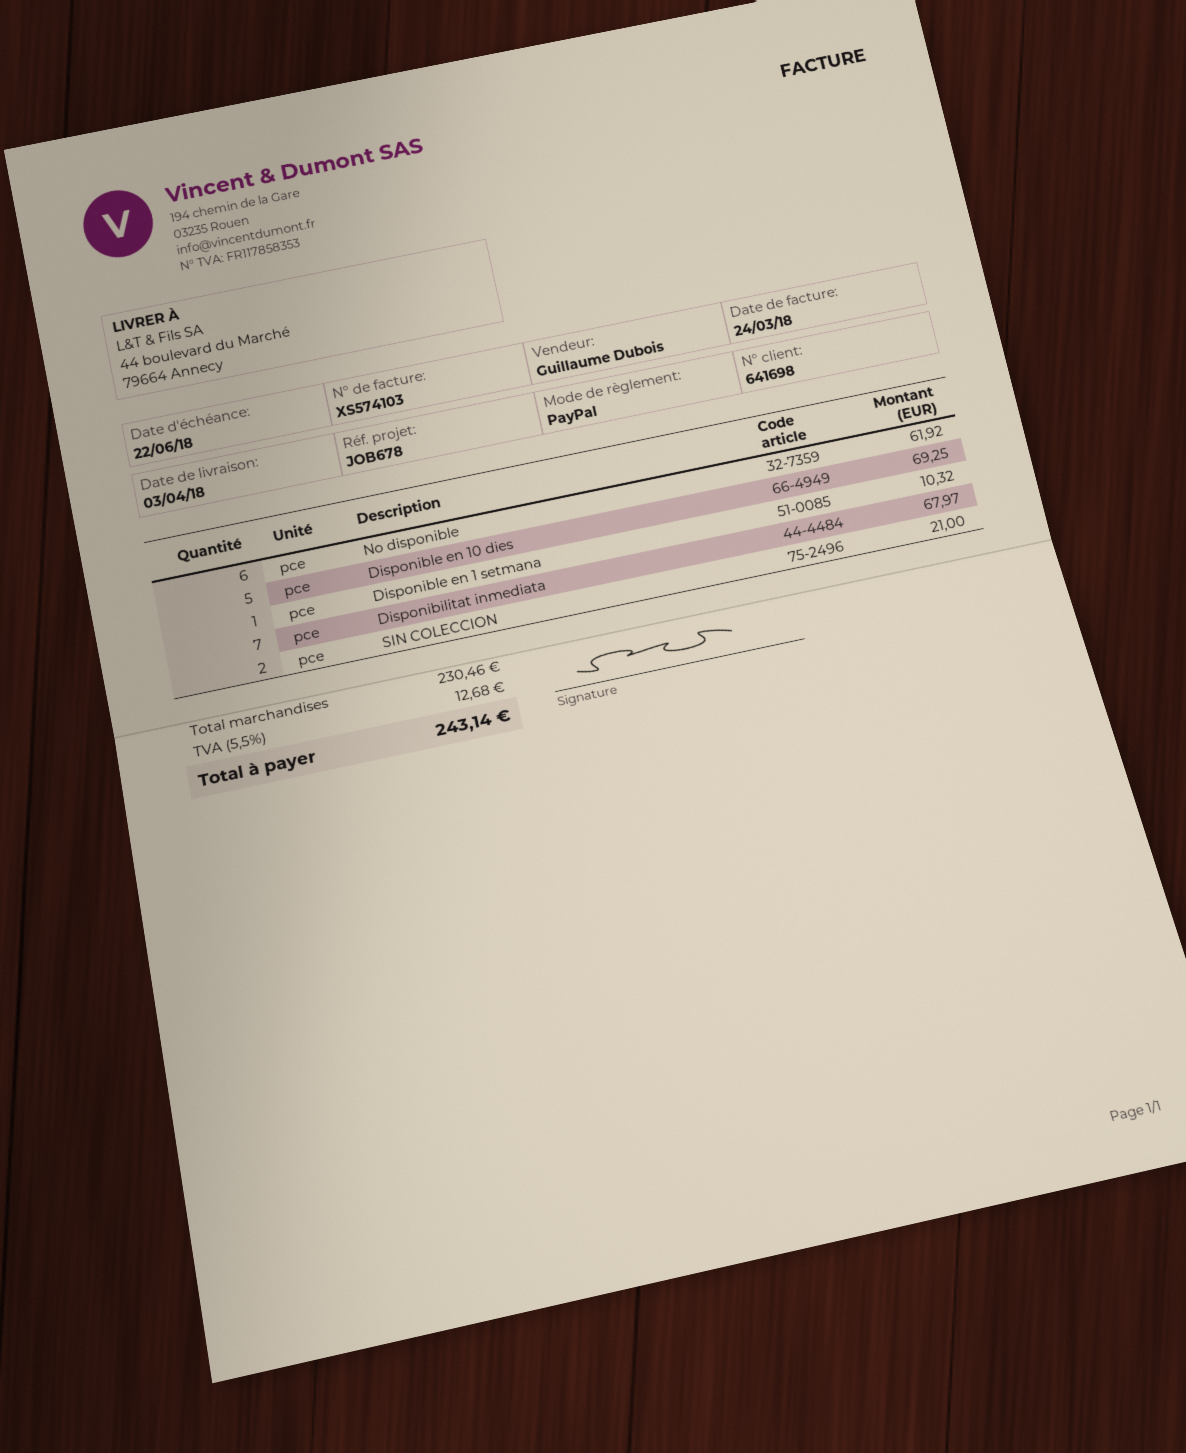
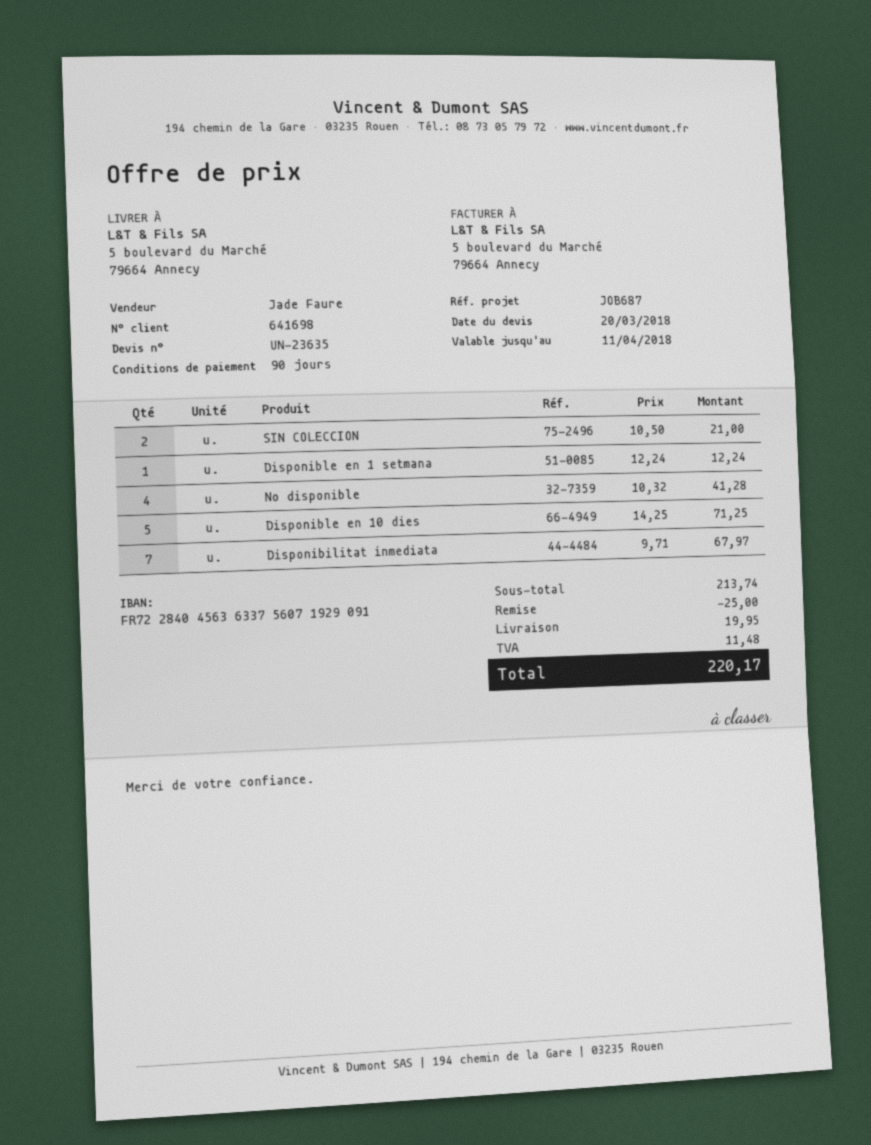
reference: JOB678 -> JOB687
sales rep: Guillaume Dubois -> Jade Faure
ship to: 44 boulevard du Marché, 79664 Annecy -> 5 boulevard du Marché, 79664 Annecy
No disponible: 6 for 61.92 -> 4 for 41.28
Disponible en 10 dies: 5 for 69.25 -> 5 for 71.25
Disponible en 1 setmana: 1 for 10.32 -> 1 for 12.24
subtotal: 230.46 -> 213.74
discount: none -> 25.00
shipping: none -> 19.95
tax: 12.68 -> 11.48
total: 243.14 -> 220.17

